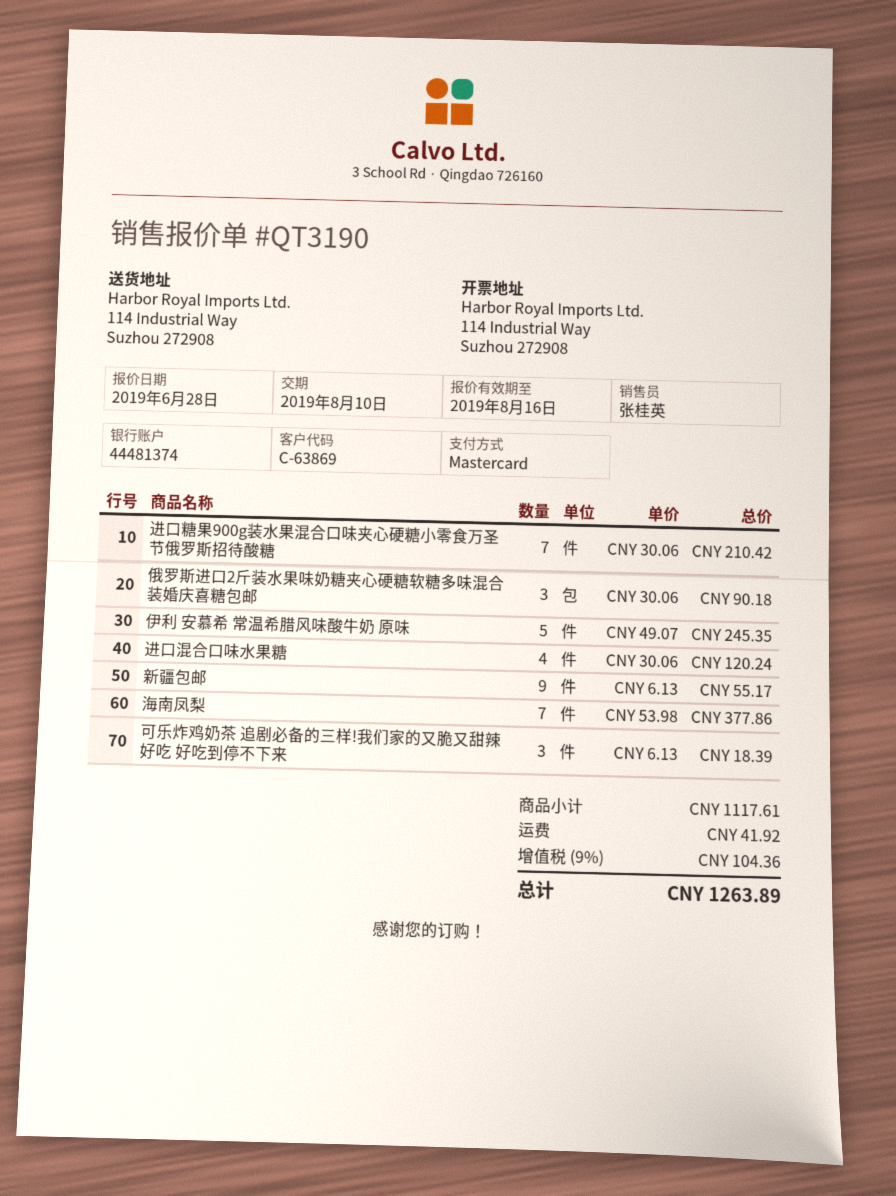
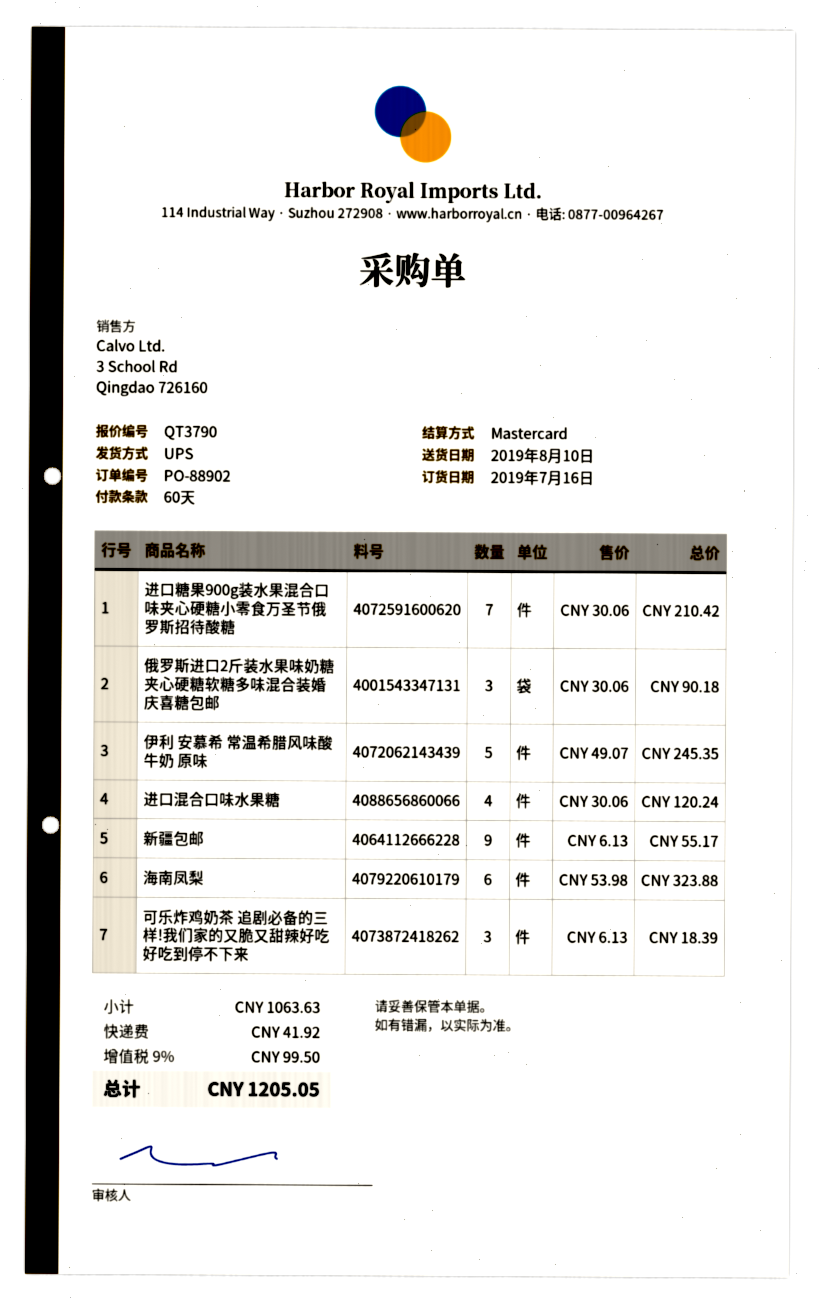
quote number: QT3190 -> QT3790
海南凤梨: 7 x 53.98 = 377.86 -> 6 x 53.98 = 323.88
subtotal: 1117.61 -> 1063.63
tax: 9% = 104.36 -> 9% = 99.50
total: 1263.89 -> 1205.05

